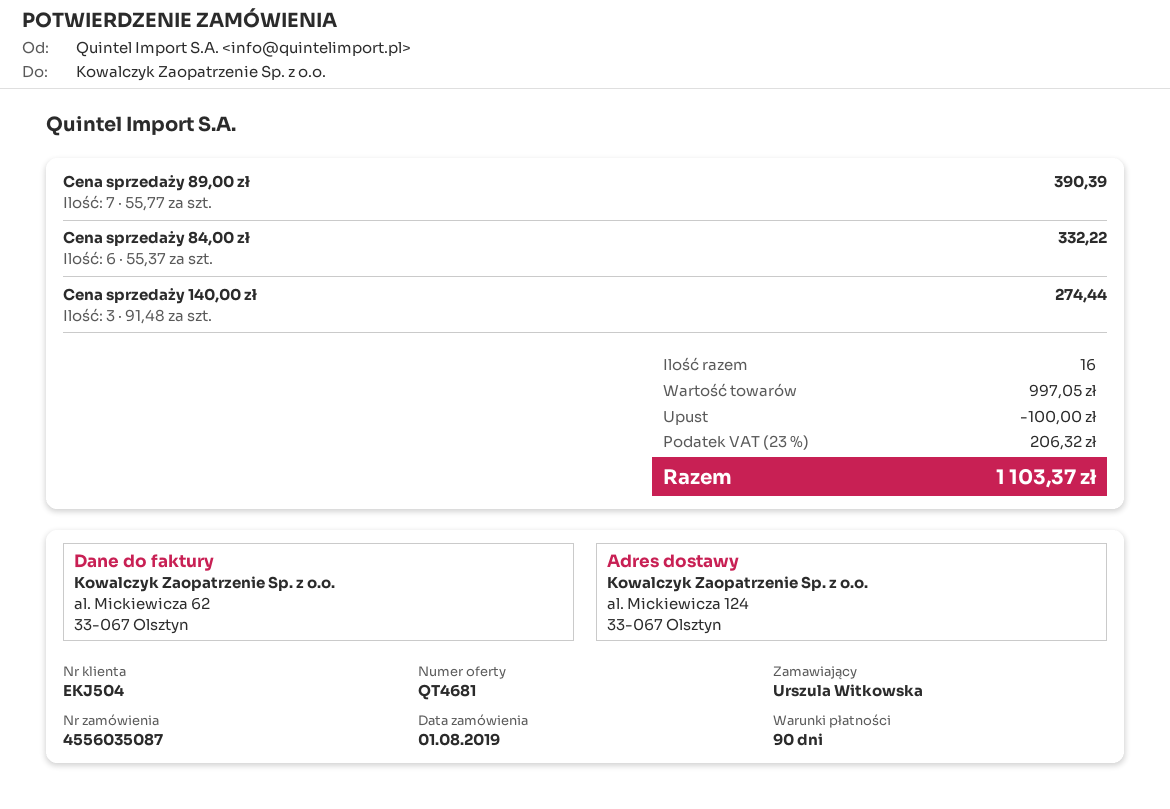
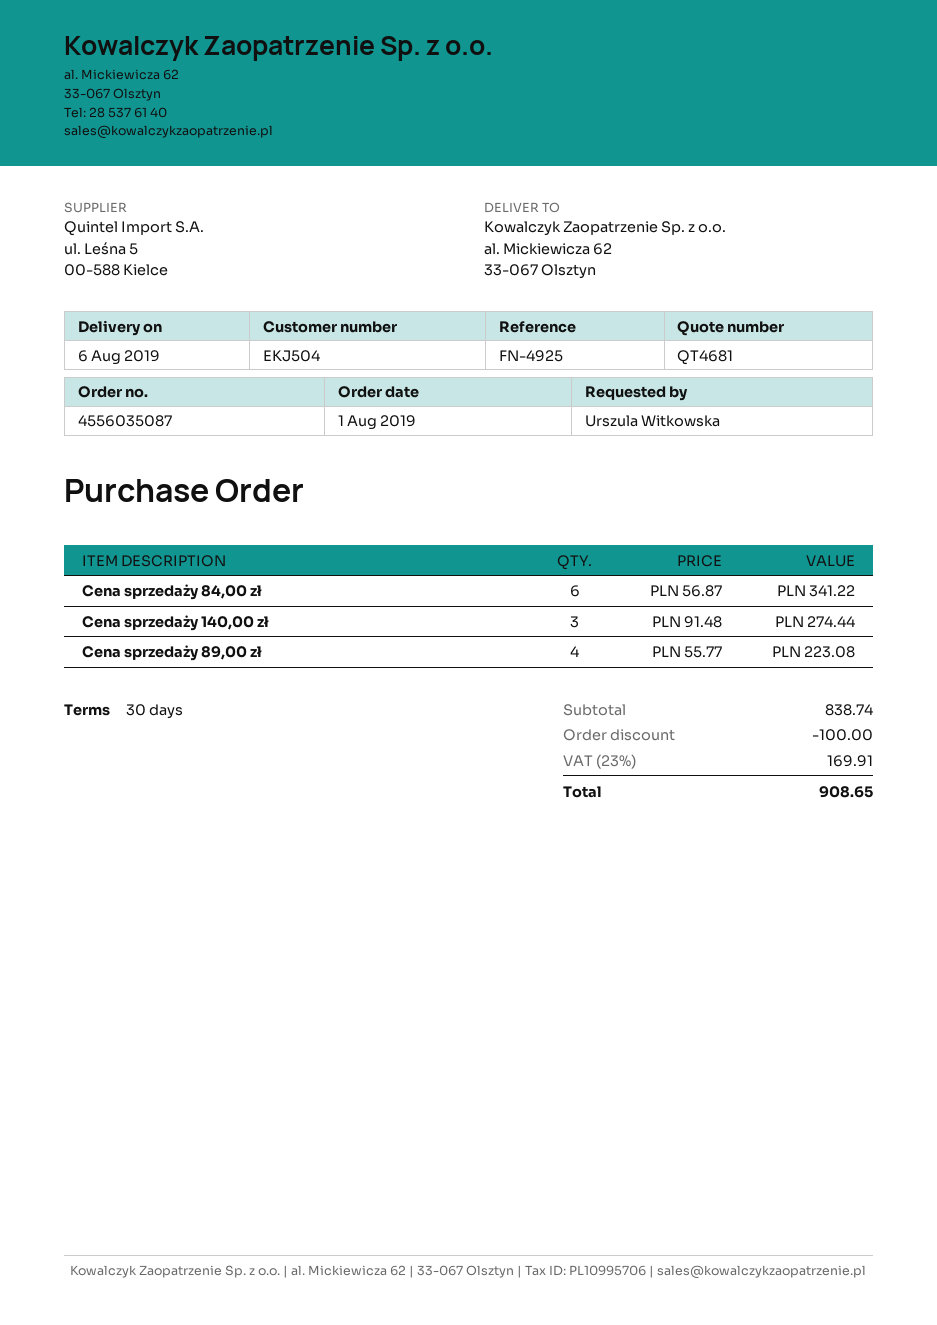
payment terms: 90 days -> 30 days
ship to: al. Mickiewicza 124, 33-067 Olsztyn -> al. Mickiewicza 62, 33-067 Olsztyn
Cena sprzedaży 89,00 zł: 7 x 55.77 = 390.39 -> 4 x 55.77 = 223.08
Cena sprzedaży 84,00 zł: 6 x 55.37 = 332.22 -> 6 x 56.87 = 341.22
subtotal: 997.05 -> 838.74
tax: 23% = 206.32 -> 23% = 169.91
total: 1103.37 -> 908.65

